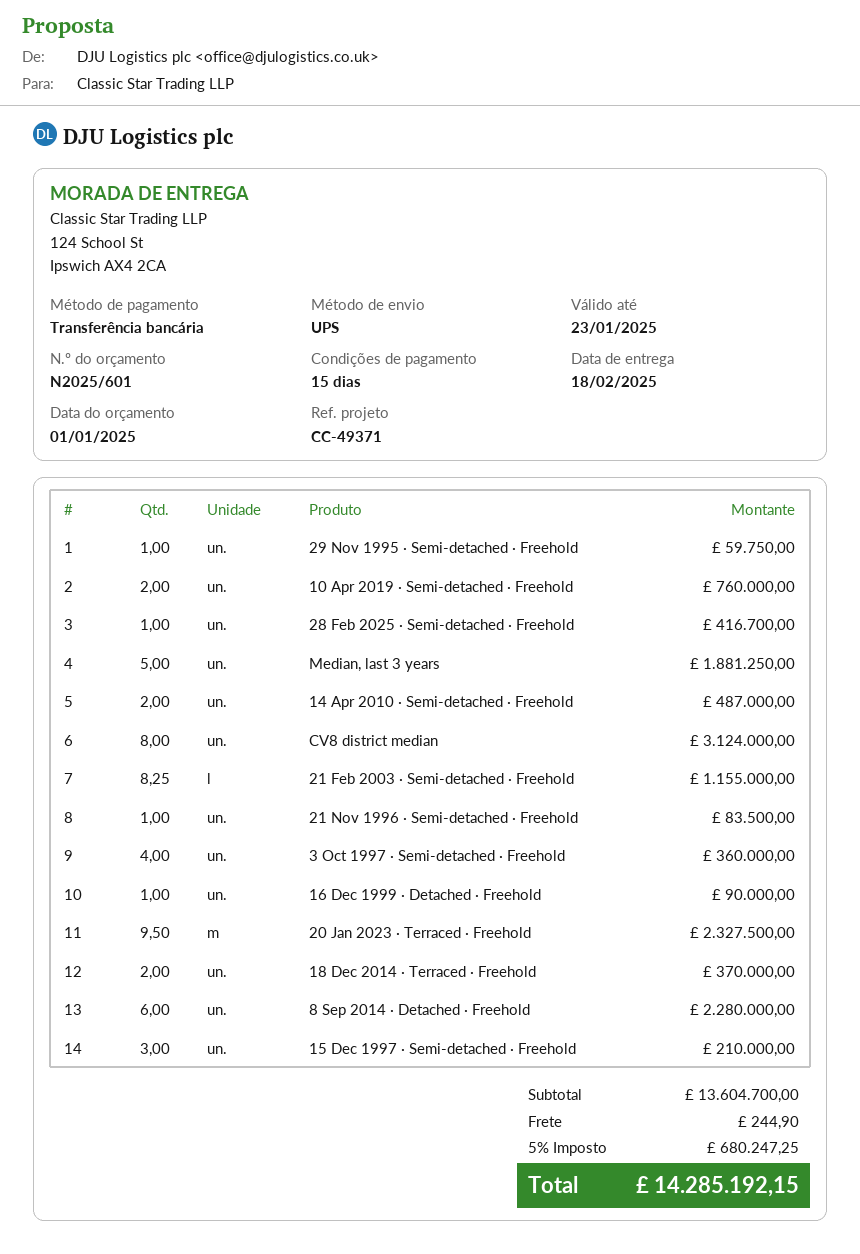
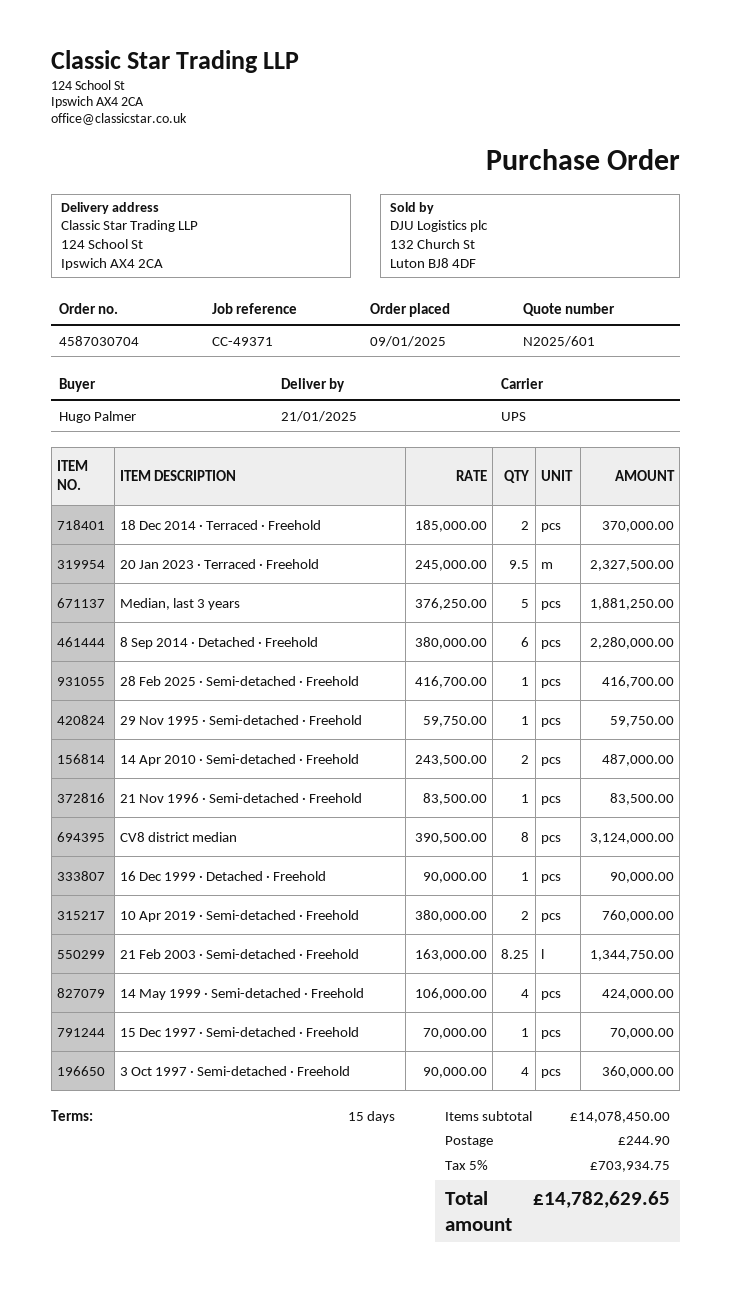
delivery date: 2025-02-18 -> 2025-01-21
21 Feb 2003 · Semi-detached · Freehold: 8.25 for 1155000.00 -> 8.25 for 1344750.00
15 Dec 1997 · Semi-detached · Freehold: 3 for 210000.00 -> 1 for 70000.00
14 May 1999 · Semi-detached · Freehold: none -> 4 for 424000.00
subtotal: 13604700.00 -> 14078450.00
tax: 5% = 680247.25 -> 5% = 703934.75
total: 14285192.15 -> 14782629.65

